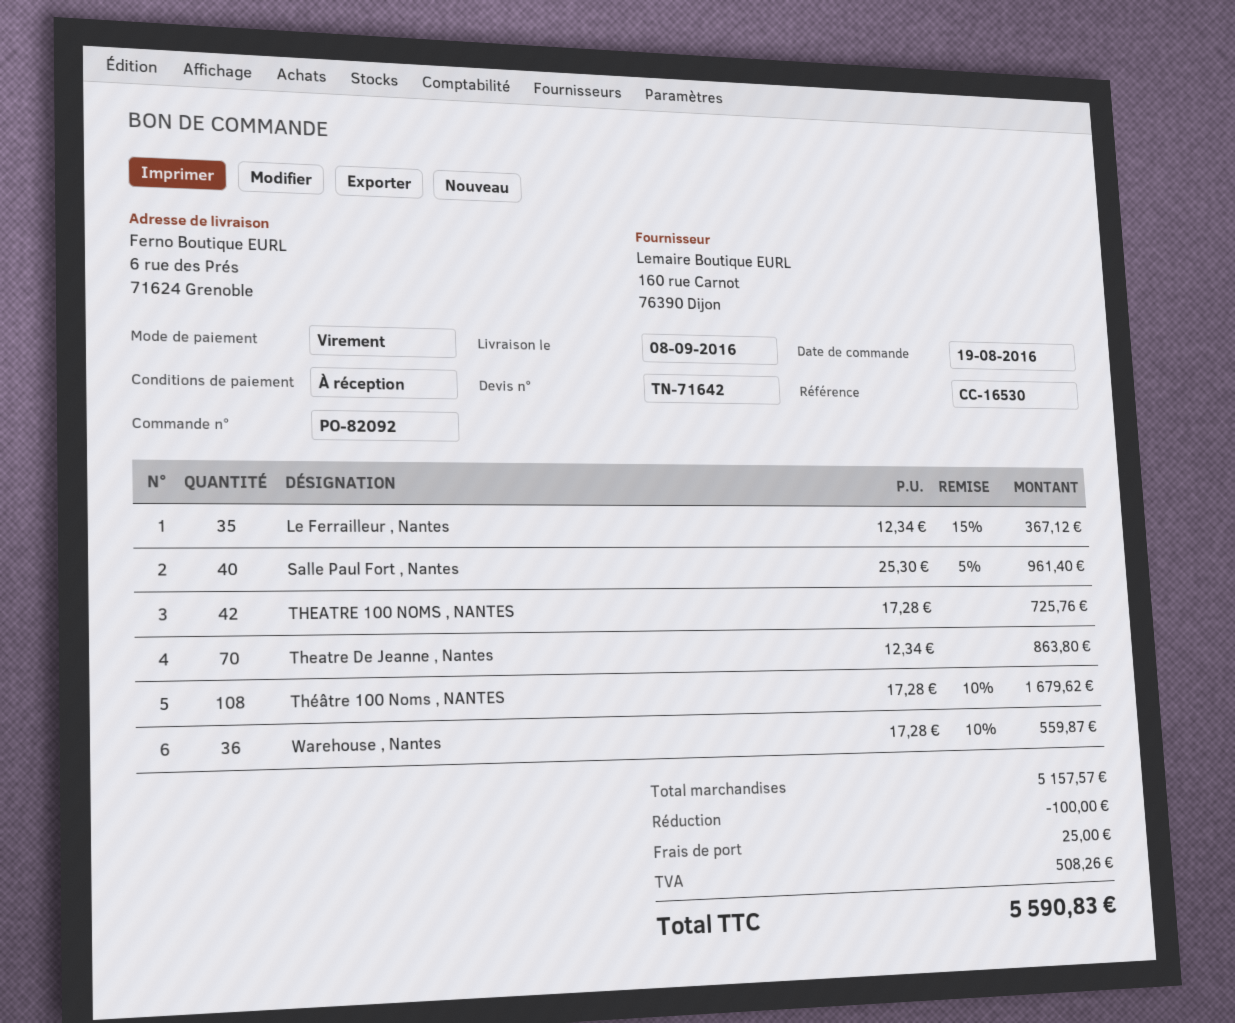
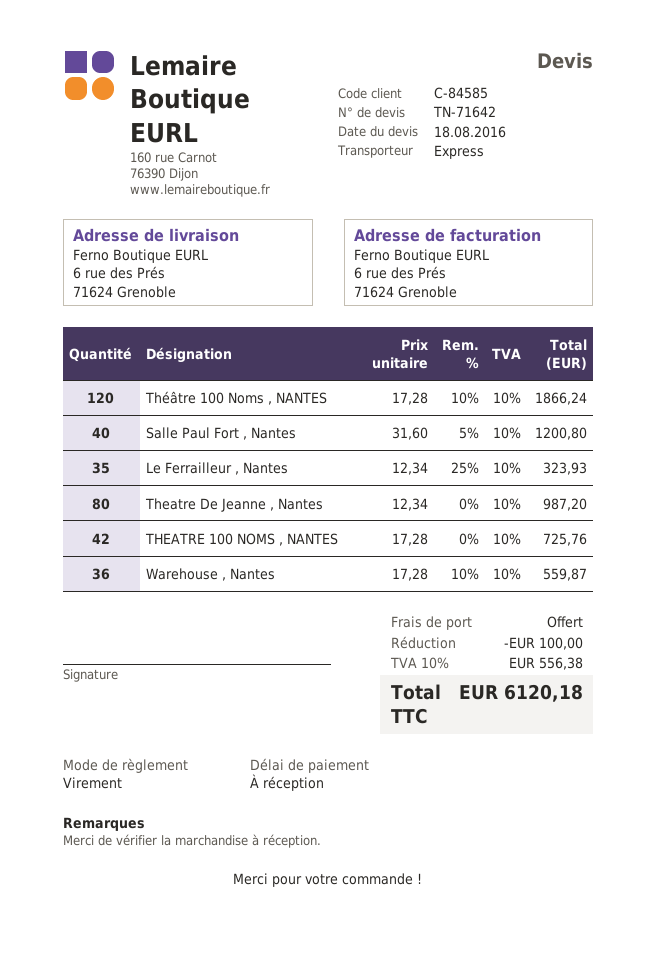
Le Ferrailleur , Nantes: 35 x 12.34 - 15% = 367.12 -> 35 x 12.34 - 25% = 323.93
Salle Paul Fort , Nantes: 40 x 25.30 - 5% = 961.40 -> 40 x 31.60 - 5% = 1200.80
Theatre De Jeanne , Nantes: 70 x 12.34 = 863.80 -> 80 x 12.34 = 987.20
Théâtre 100 Noms , NANTES: 108 x 17.28 - 10% = 1679.62 -> 120 x 17.28 - 10% = 1866.24
shipping: 25.00 -> 0.00
tax: 508.26 -> 556.38
total: 5590.83 -> 6120.18

